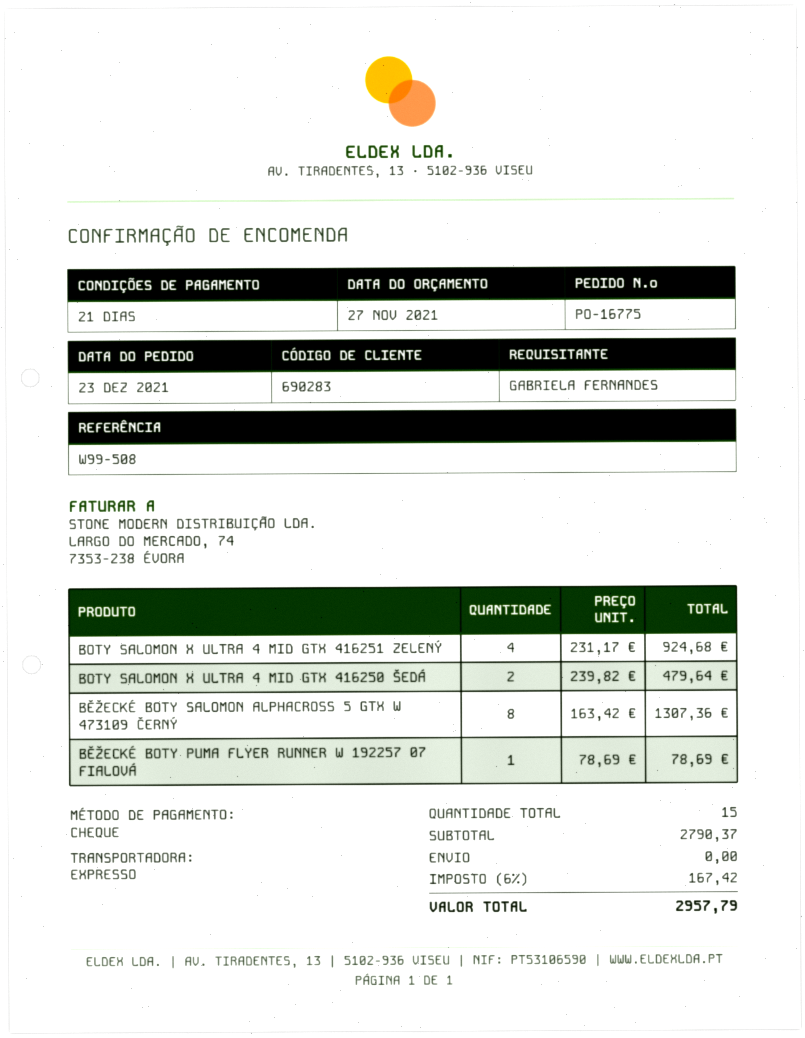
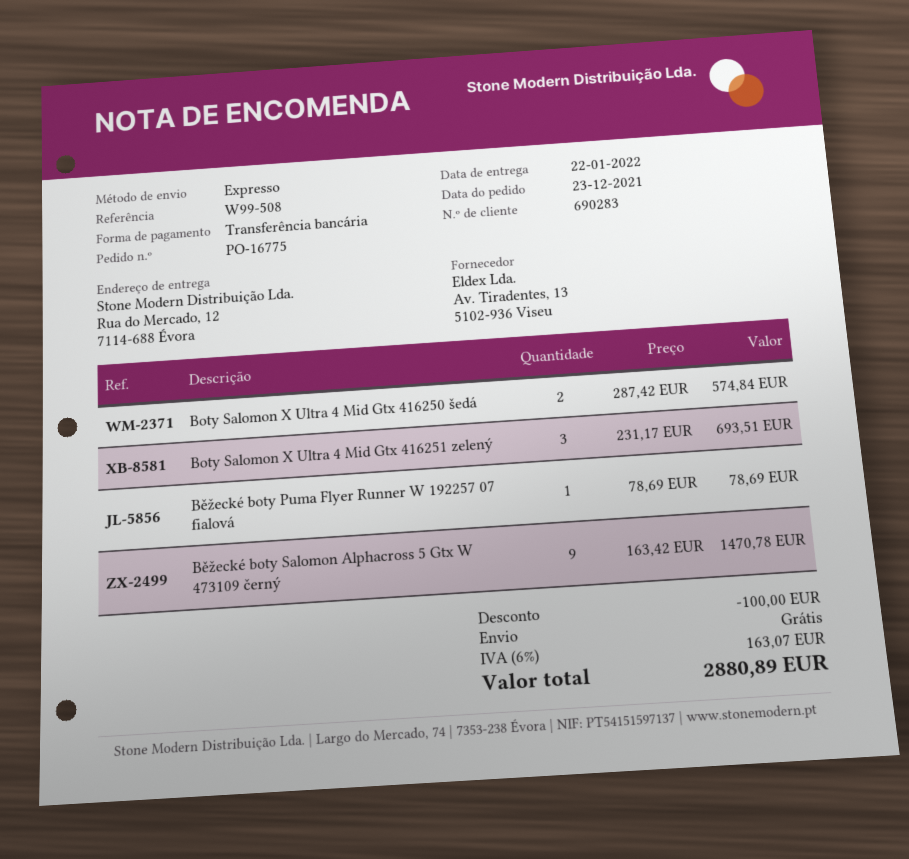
payment method: cheque -> bank transfer
BOTY SALOMON X ULTRA 4 MID GTX 416251 ZELENÝ: 4 x 231.17 = 924.68 -> 3 x 231.17 = 693.51
BOTY SALOMON X ULTRA 4 MID GTX 416250 ŠEDÁ: 2 x 239.82 = 479.64 -> 2 x 287.42 = 574.84
BĚŽECKÉ BOTY SALOMON ALPHACROSS 5 GTX W 473109 ČERNÝ: 8 x 163.42 = 1307.36 -> 9 x 163.42 = 1470.78
discount: none -> 100.00
tax: 6% = 167.42 -> 6% = 163.07
total: 2957.79 -> 2880.89

